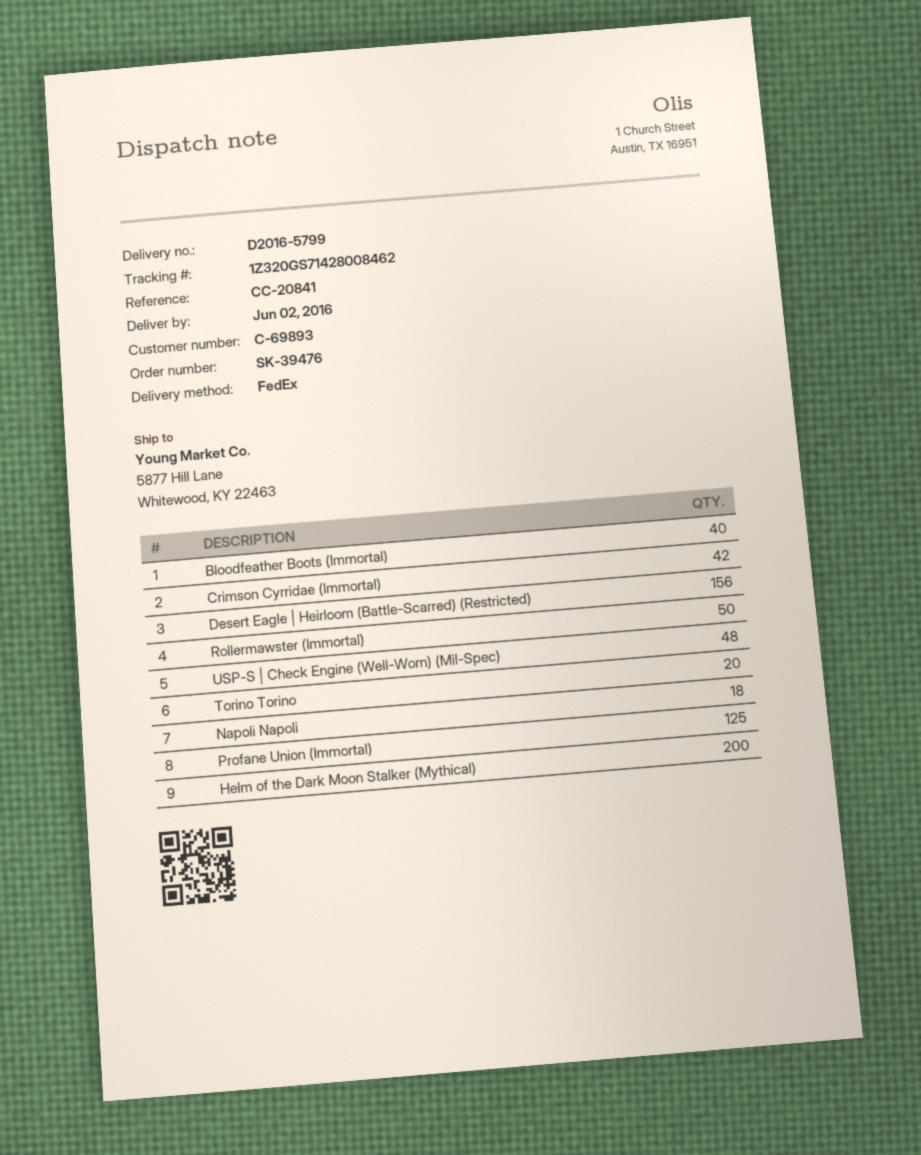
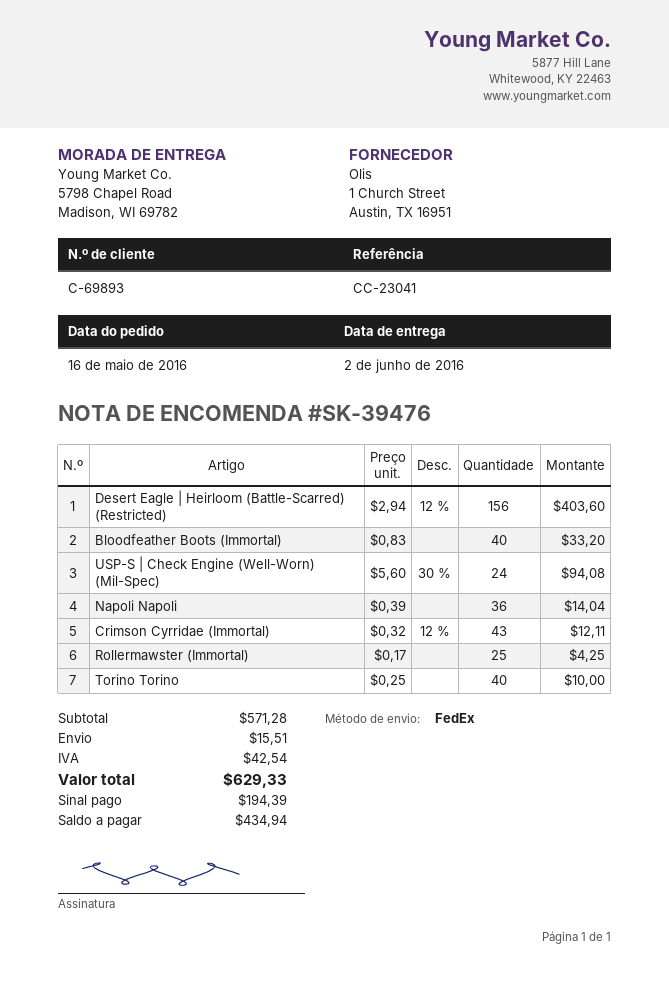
reference: CC-20841 -> CC-23041
ship to: 5877 Hill Lane, Whitewood, KY 22463 -> 5798 Chapel Road, Madison, WI 69782
Crimson Cyrridae (Immortal): 42 -> 43
Rollermawster (Immortal): 50 -> 25
USP-S | Check Engine (Well-Worn) (Mil-Spec): 48 -> 24
Torino Torino: 20 -> 40
Napoli Napoli: 18 -> 36
Profane Union (Immortal): 125 -> none
Helm of the Dark Moon Stalker (Mythical): 200 -> none

